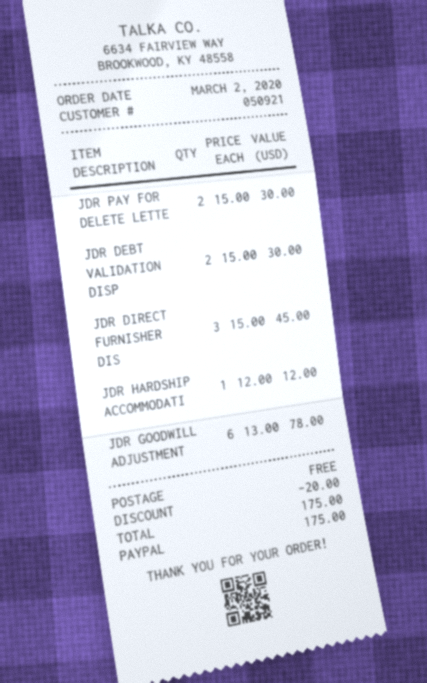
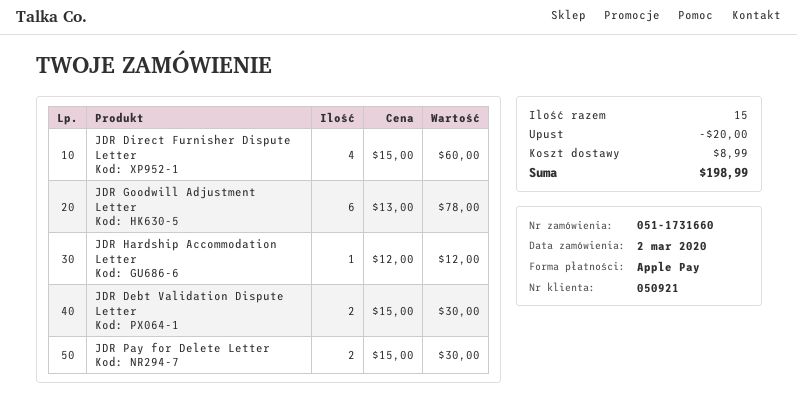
payment method: PayPal -> Apple Pay
JDR DIRECT FURNISHER DIS: 3 x 15.00 = 45.00 -> 4 x 15.00 = 60.00
shipping: 0.00 -> 8.99
total: 175.00 -> 198.99

